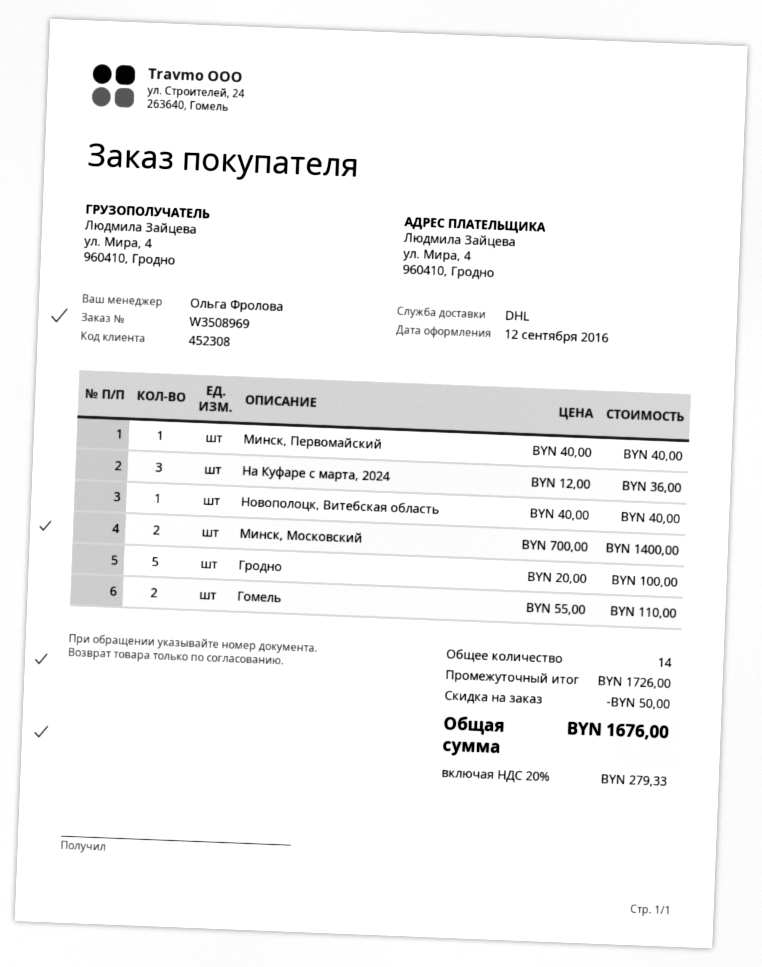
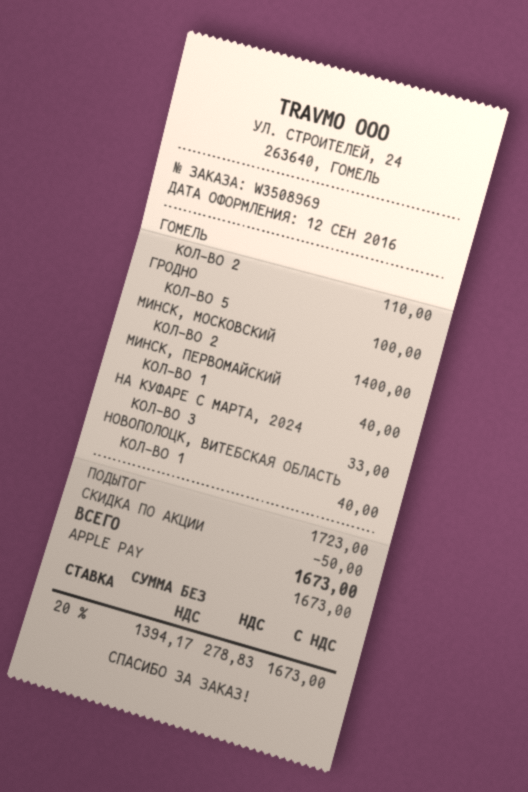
На Куфаре с марта, 2024: 3 for 36.00 -> 3 for 33.00
subtotal: 1726.00 -> 1723.00
tax: 20% = 279.33 -> 20% = 278.83
total: 1676.00 -> 1673.00

